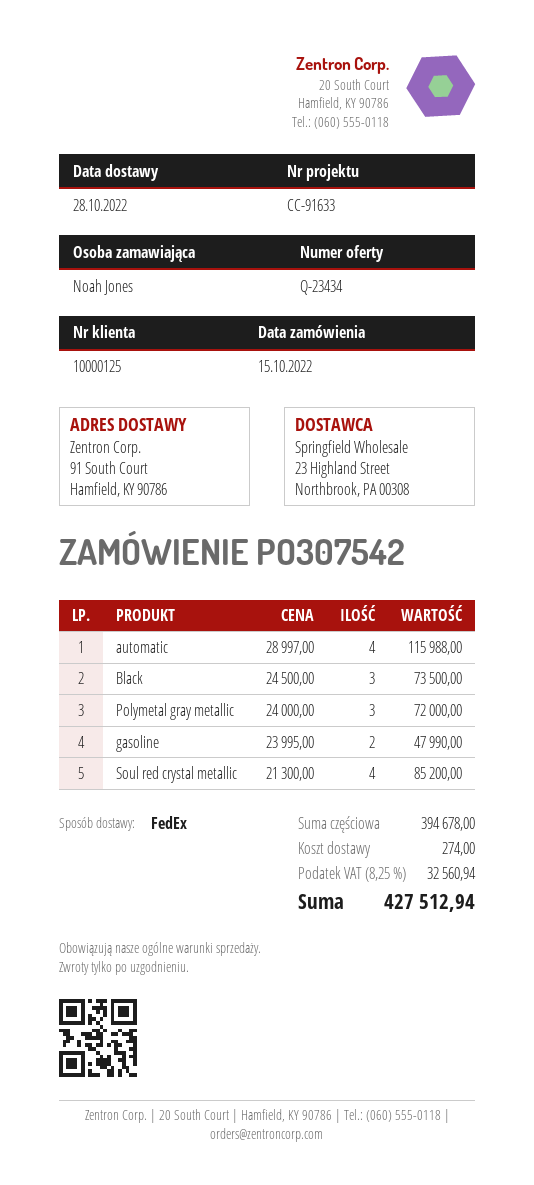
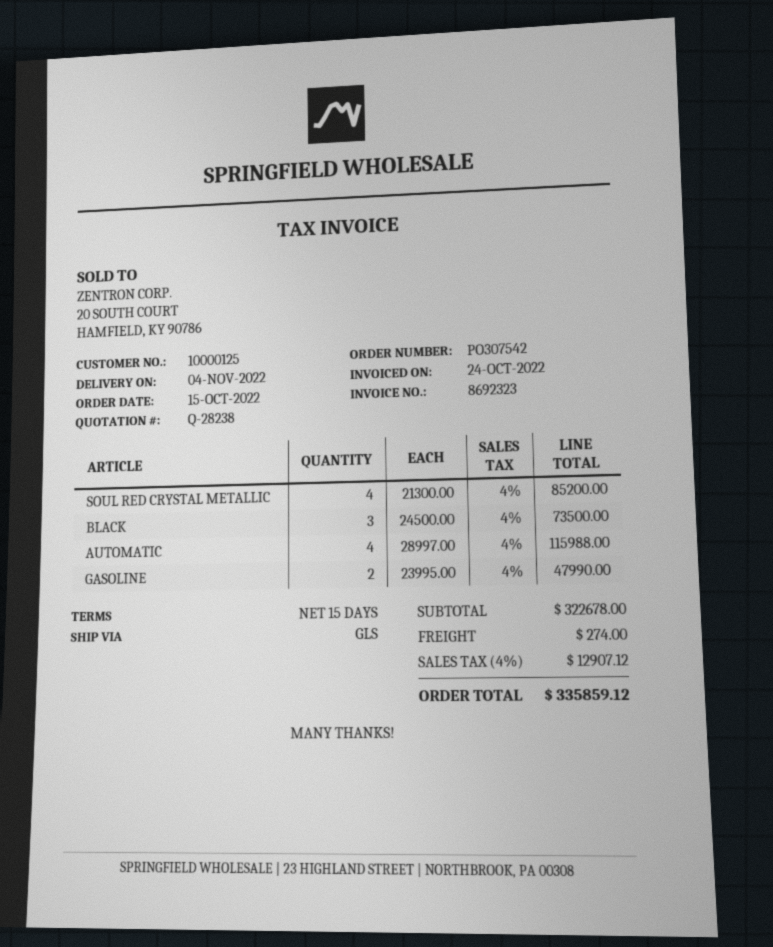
quote number: Q-23434 -> Q-28238
delivery date: 2022-10-28 -> 2022-11-04
shipping method: FedEx -> GLS
Polymetal gray metallic: 3 x 24000.00 = 72000.00 -> none
subtotal: 394678.00 -> 322678.00
tax: 8.25% = 32560.94 -> 4% = 12907.12
total: 427512.94 -> 335859.12

